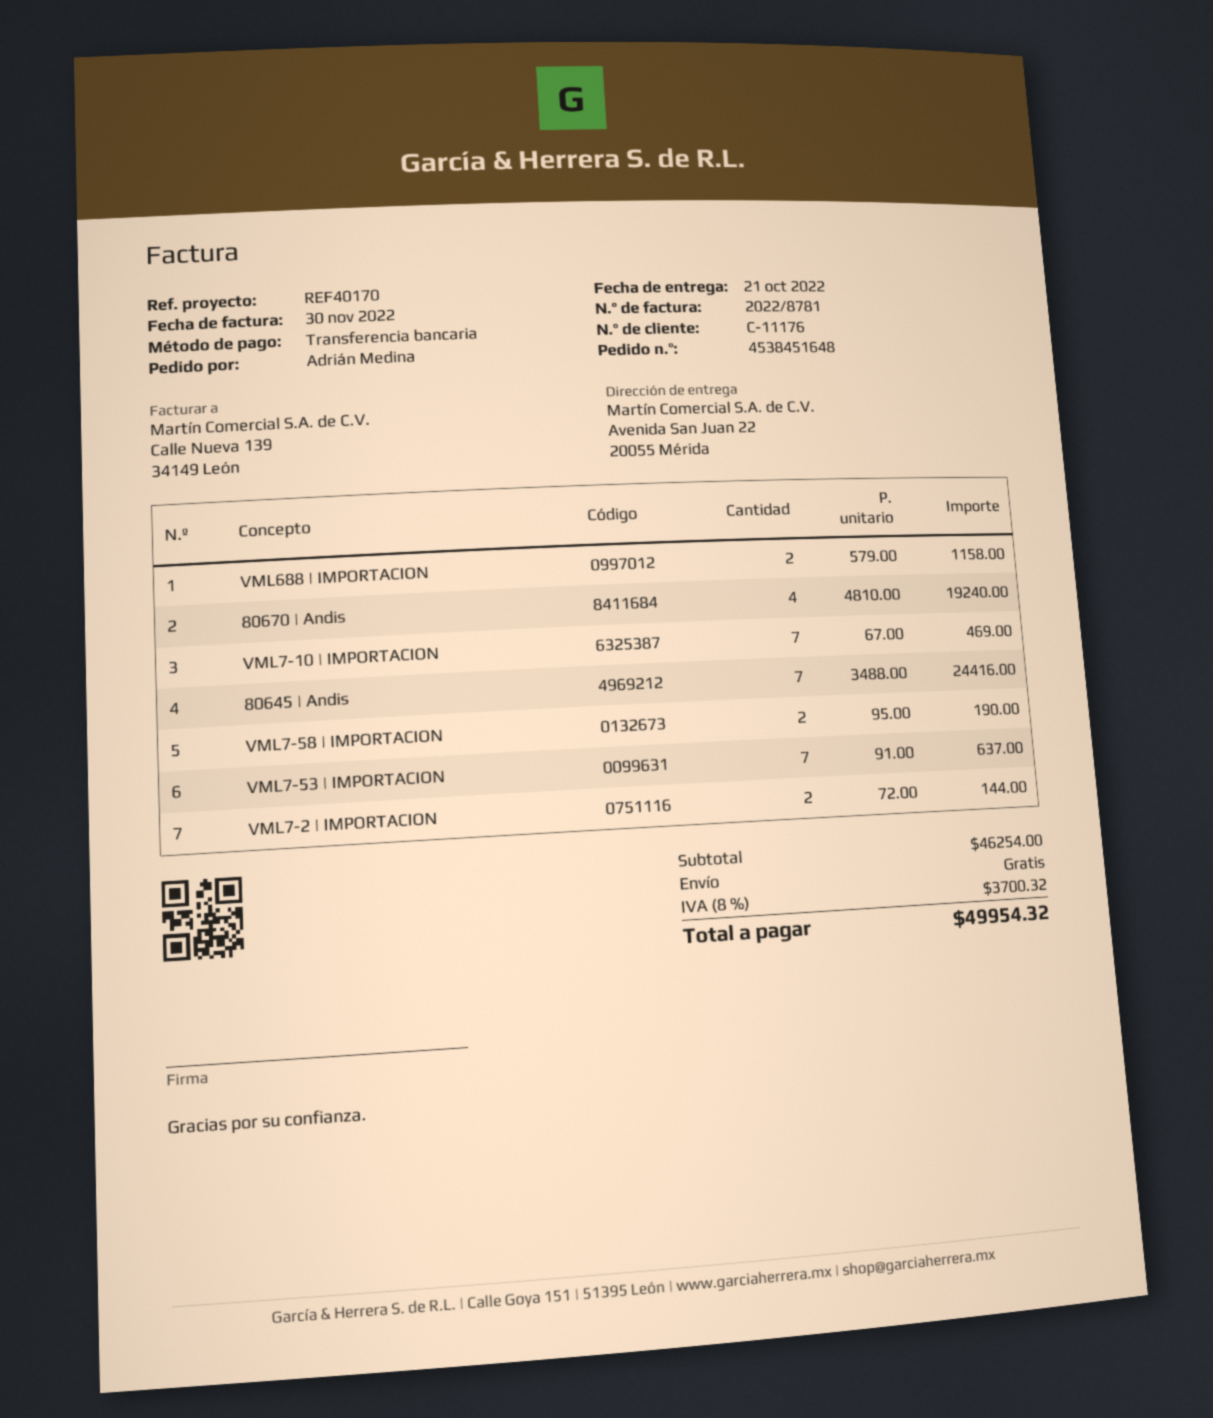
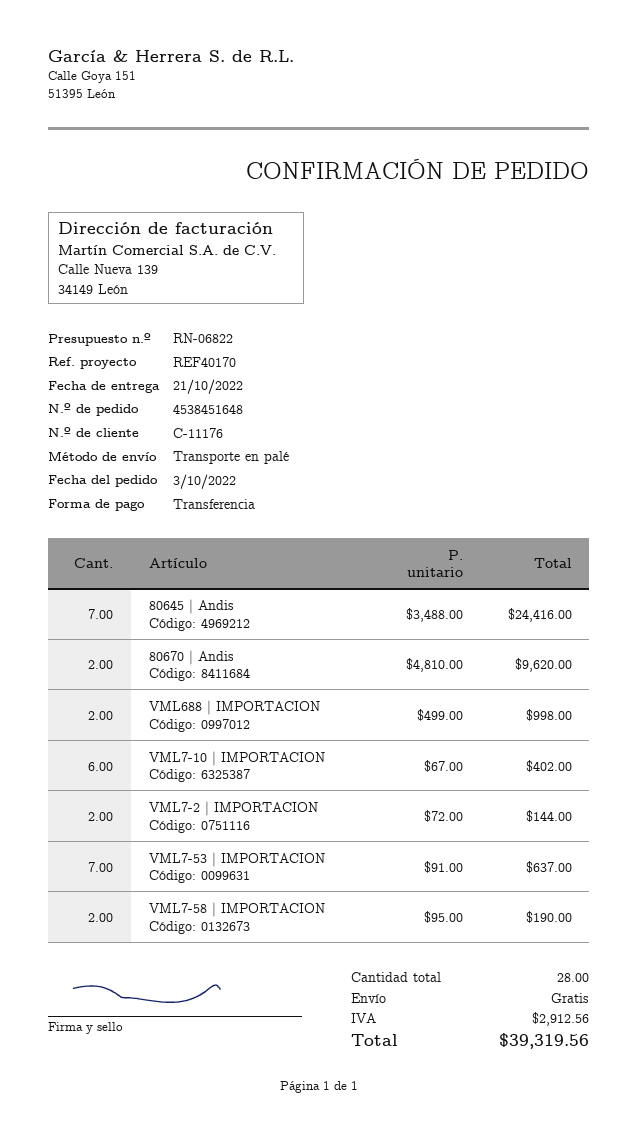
VML688 | IMPORTACION: 2 x 579.00 = 1158.00 -> 2 x 499.00 = 998.00
80670 | Andis: 4 x 4810.00 = 19240.00 -> 2 x 4810.00 = 9620.00
VML7-10 | IMPORTACION: 7 x 67.00 = 469.00 -> 6 x 67.00 = 402.00
tax: 3700.32 -> 2912.56
total: 49954.32 -> 39319.56

